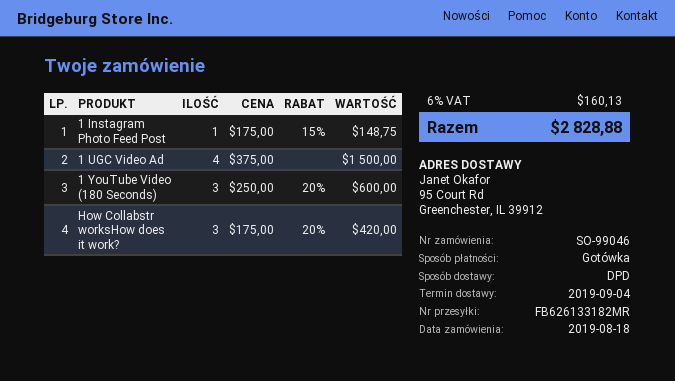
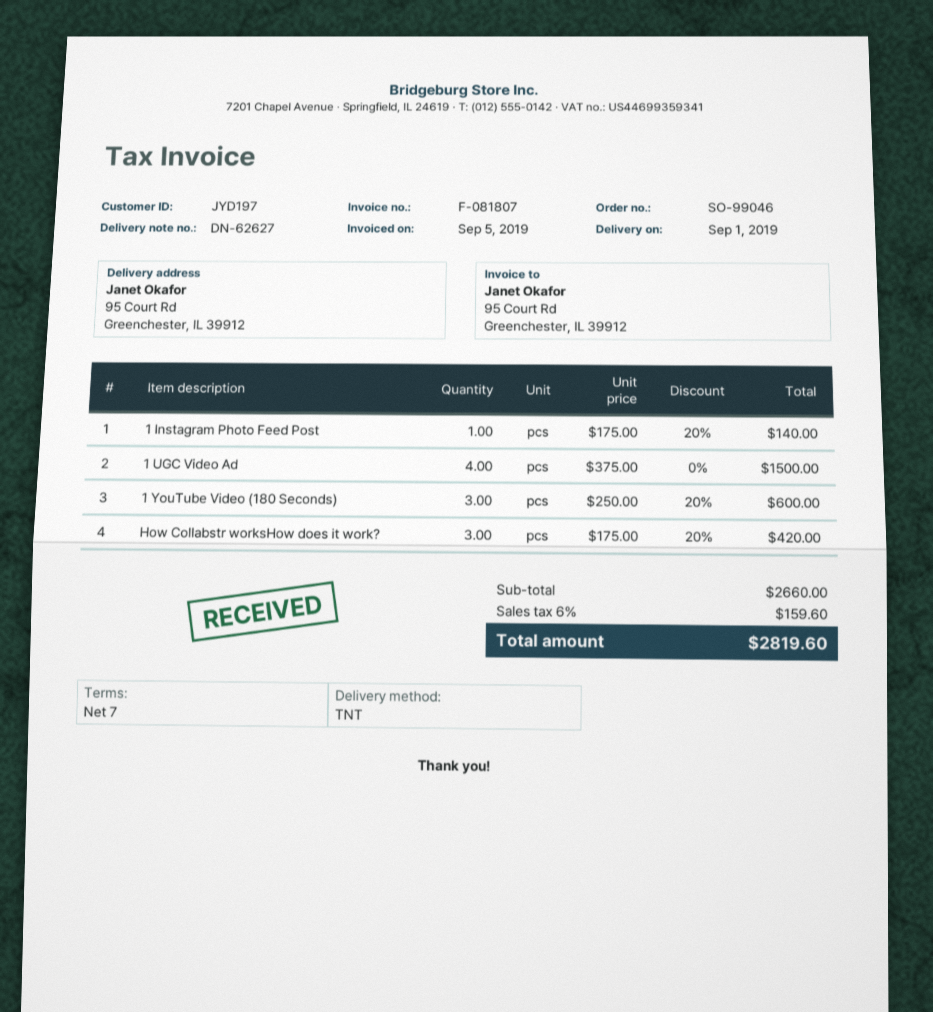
delivery date: 2019-09-04 -> 2019-09-01
shipping method: DPD -> TNT
1 Instagram Photo Feed Post: 1 x 175.00 - 15% = 148.75 -> 1 x 175.00 - 20% = 140.00
tax: 6% = 160.13 -> 6% = 159.60
total: 2828.88 -> 2819.60

